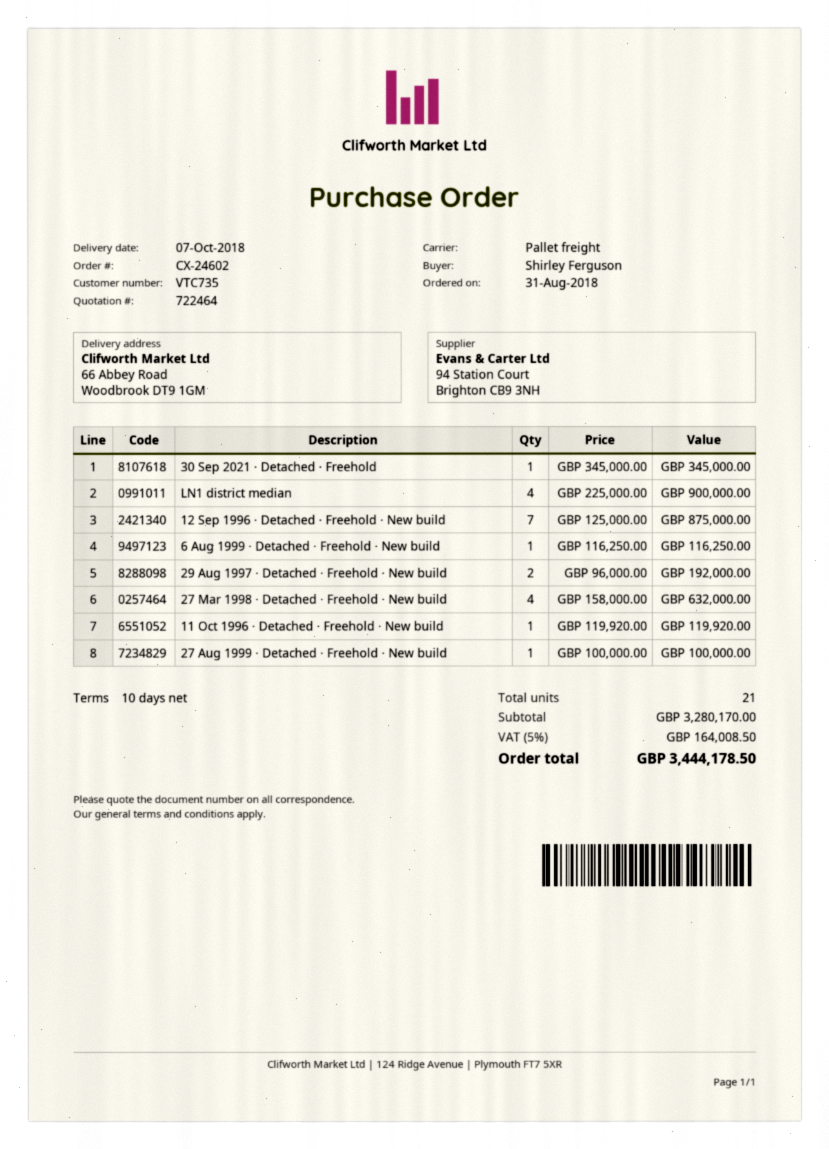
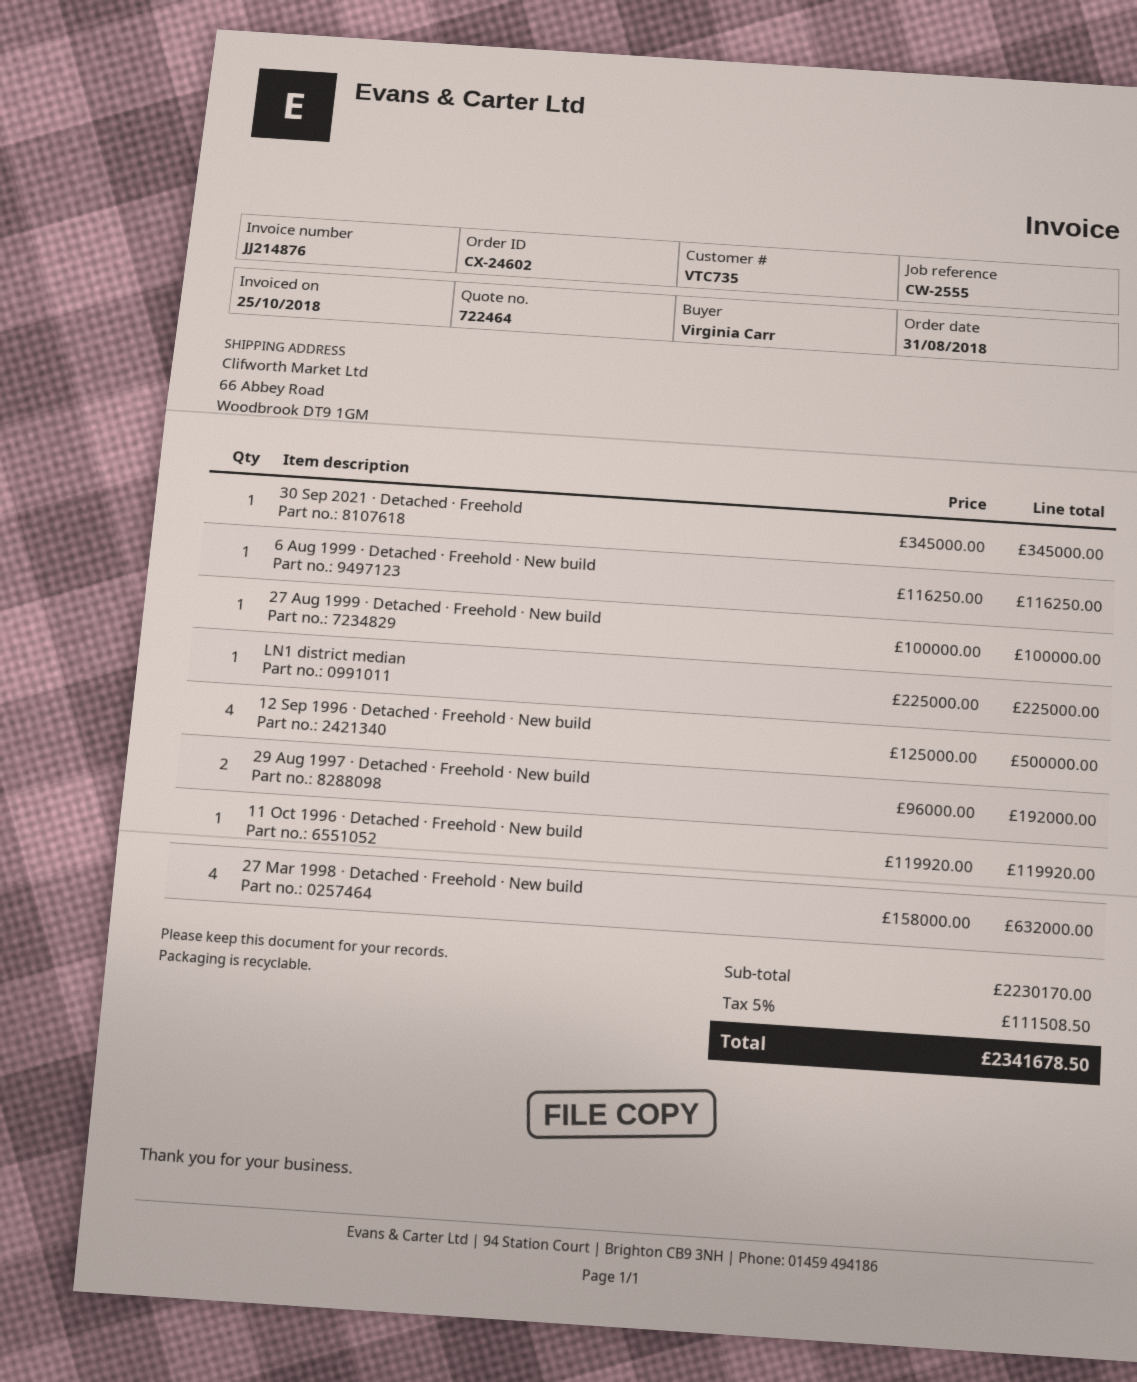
ordered by: Shirley Ferguson -> Virginia Carr
LN1 district median: 4 x 225000.00 = 900000.00 -> 1 x 225000.00 = 225000.00
12 Sep 1996 · Detached · Freehold · New build: 7 x 125000.00 = 875000.00 -> 4 x 125000.00 = 500000.00
subtotal: 3280170.00 -> 2230170.00
tax: 5% = 164008.50 -> 5% = 111508.50
total: 3444178.50 -> 2341678.50

